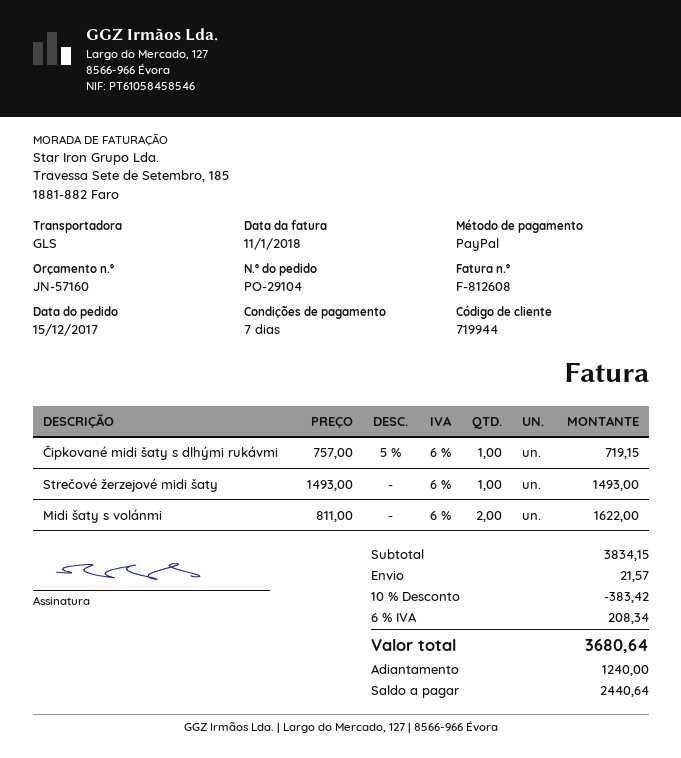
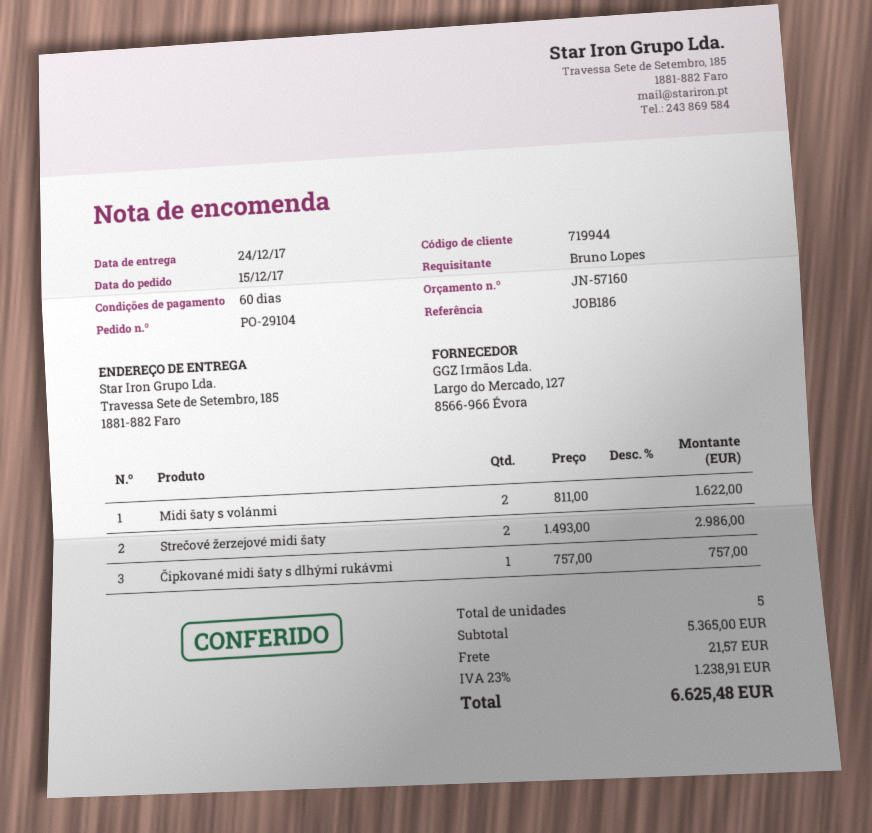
payment terms: 7 days -> 60 days
Čipkované midi šaty s dlhými rukávmi: 1 x 757.00 - 5% = 719.15 -> 1 x 757.00 = 757.00
Strečové žerzejové midi šaty: 1 x 1493.00 = 1493.00 -> 2 x 1493.00 = 2986.00
subtotal: 3834.15 -> 5365.00
discount: 10% = 383.42 -> none
tax: 6% = 208.34 -> 23% = 1238.91
total: 3680.64 -> 6625.48

